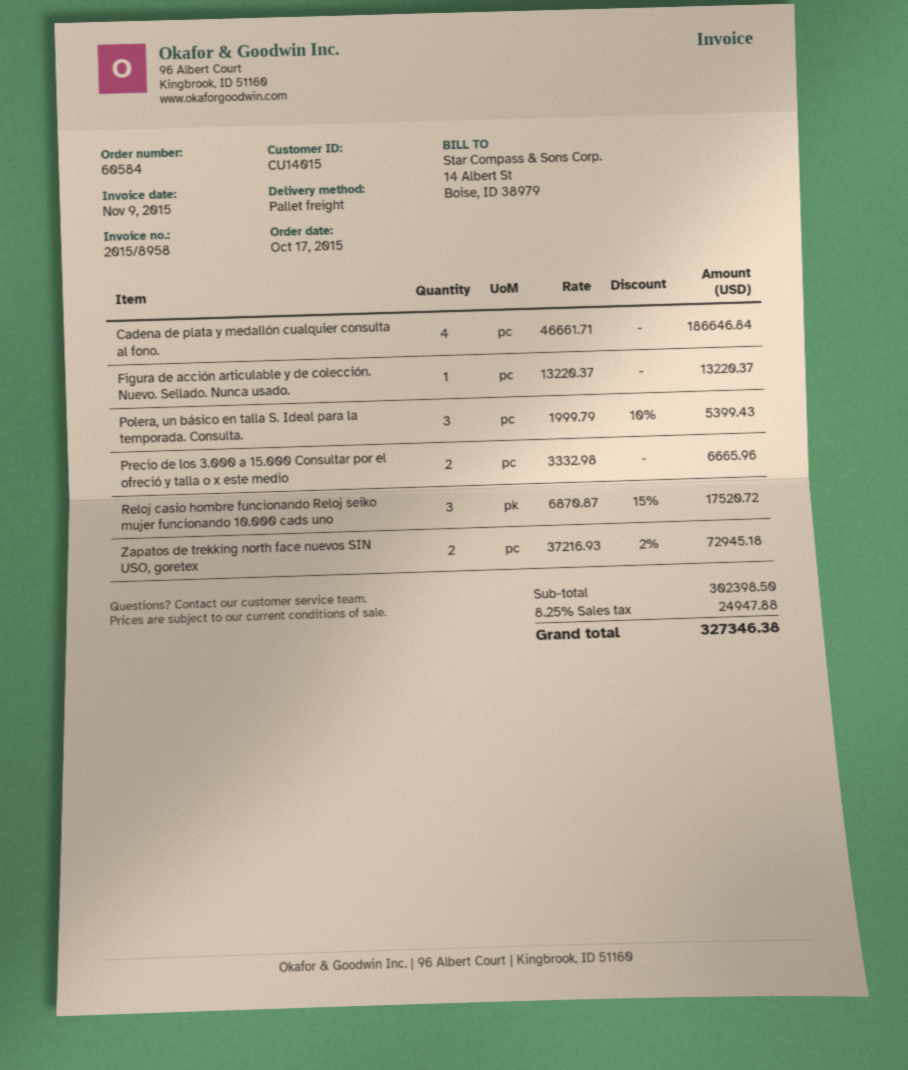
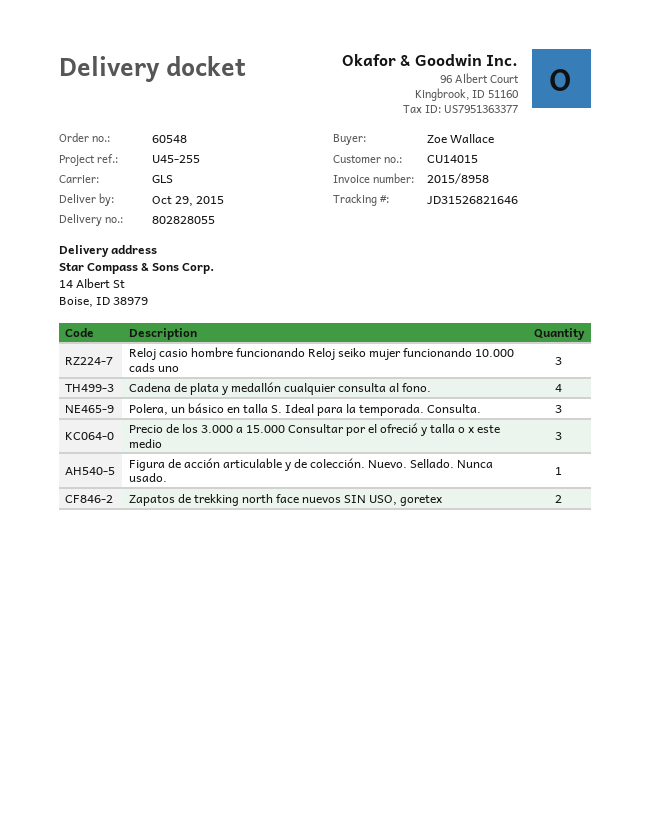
order number: 60584 -> 60548
shipping method: pallet freight -> GLS
Precio de los 3.000 a 15.000 Consultar por el ofreció y talla o x este medio: 2 -> 3

